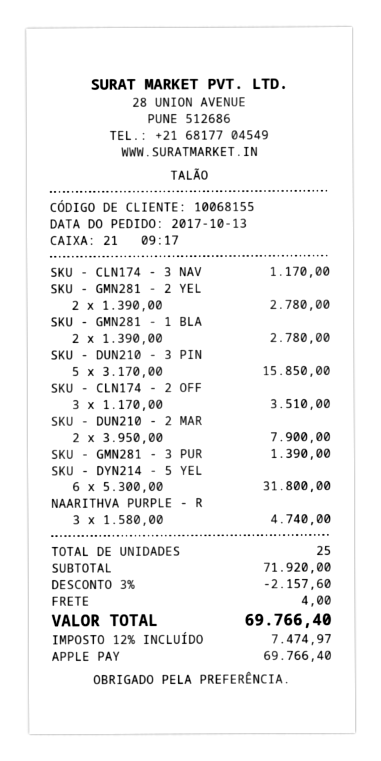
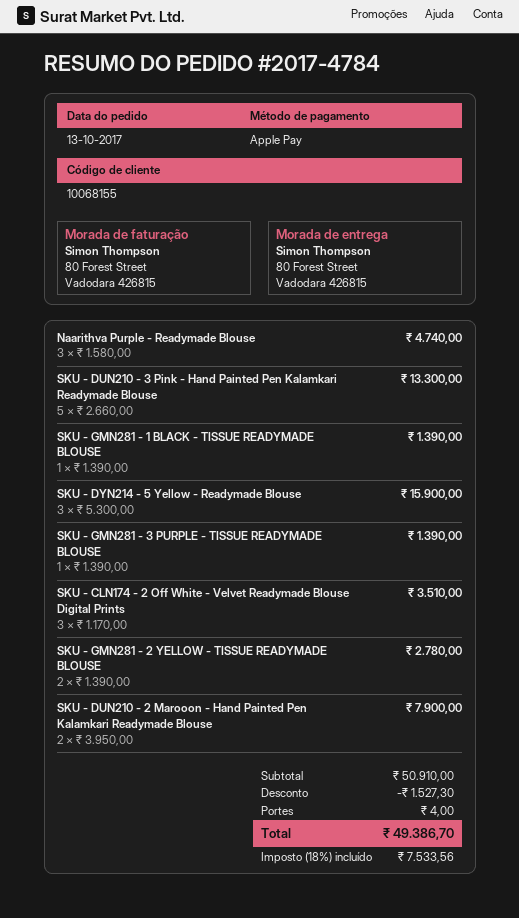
SKU - CLN174 - 3 NAV: 1 x 1170.00 = 1170.00 -> none
SKU - GMN281 - 1 BLA: 2 x 1390.00 = 2780.00 -> 1 x 1390.00 = 1390.00
SKU - DUN210 - 3 PIN: 5 x 3170.00 = 15850.00 -> 5 x 2660.00 = 13300.00
SKU - DYN214 - 5 YEL: 6 x 5300.00 = 31800.00 -> 3 x 5300.00 = 15900.00
subtotal: 71920.00 -> 50910.00
discount: 2157.60 -> 1527.30
tax: 12% = 7474.97 -> 18% = 7533.56
total: 69766.40 -> 49386.70

